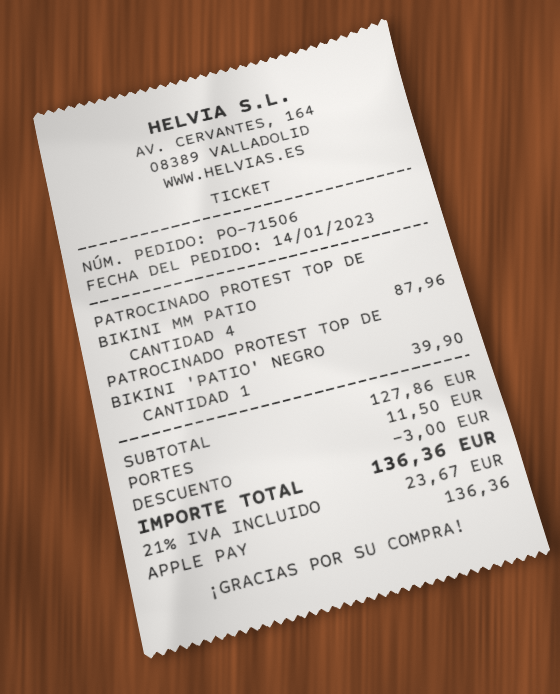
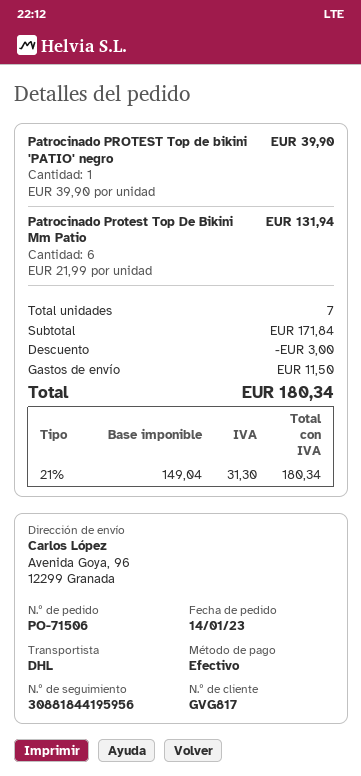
payment method: Apple Pay -> cash
PATROCINADO PROTEST TOP DE BIKINI MM PATIO: 4 for 87.96 -> 6 for 131.94
subtotal: 127.86 -> 171.84
tax: 21% = 23.67 -> 21% = 31.30
total: 136.36 -> 180.34

